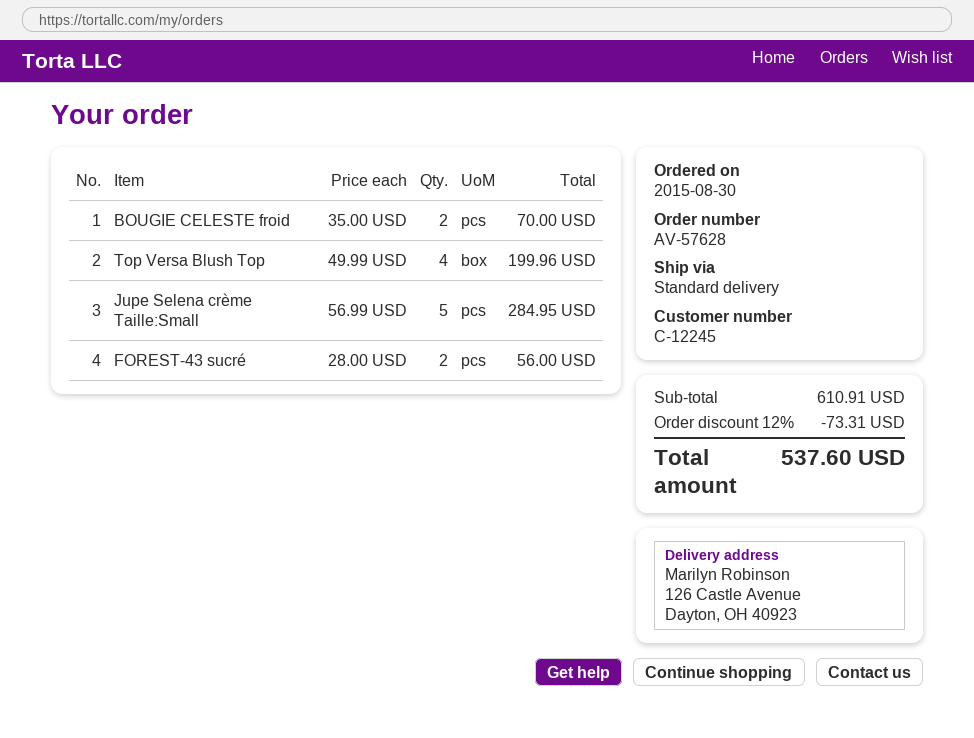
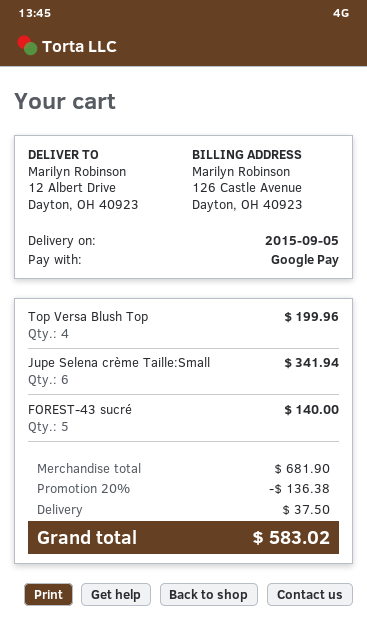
ship to: 126 Castle Avenue, Dayton, OH 40923 -> 12 Albert Drive, Dayton, OH 40923
BOUGIE CELESTE froid: 2 for 70.00 -> none
Jupe Selena crème Taille:Small: 5 for 284.95 -> 6 for 341.94
FOREST-43 sucré: 2 for 56.00 -> 5 for 140.00
subtotal: 610.91 -> 681.90
discount: 12% = 73.31 -> 20% = 136.38
shipping: none -> 37.50
total: 537.60 -> 583.02

